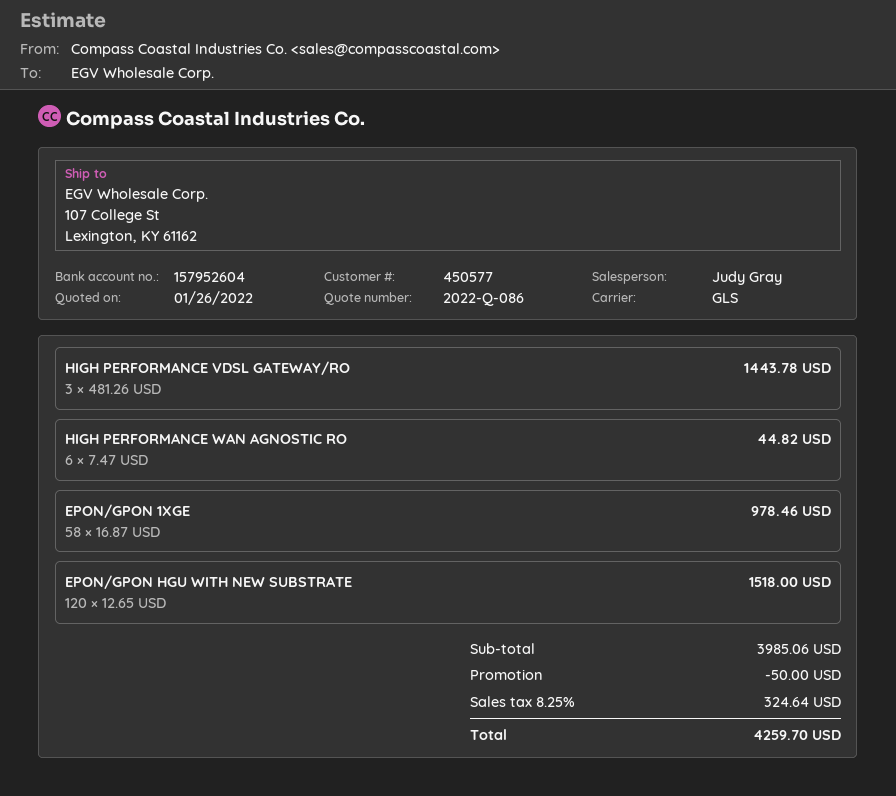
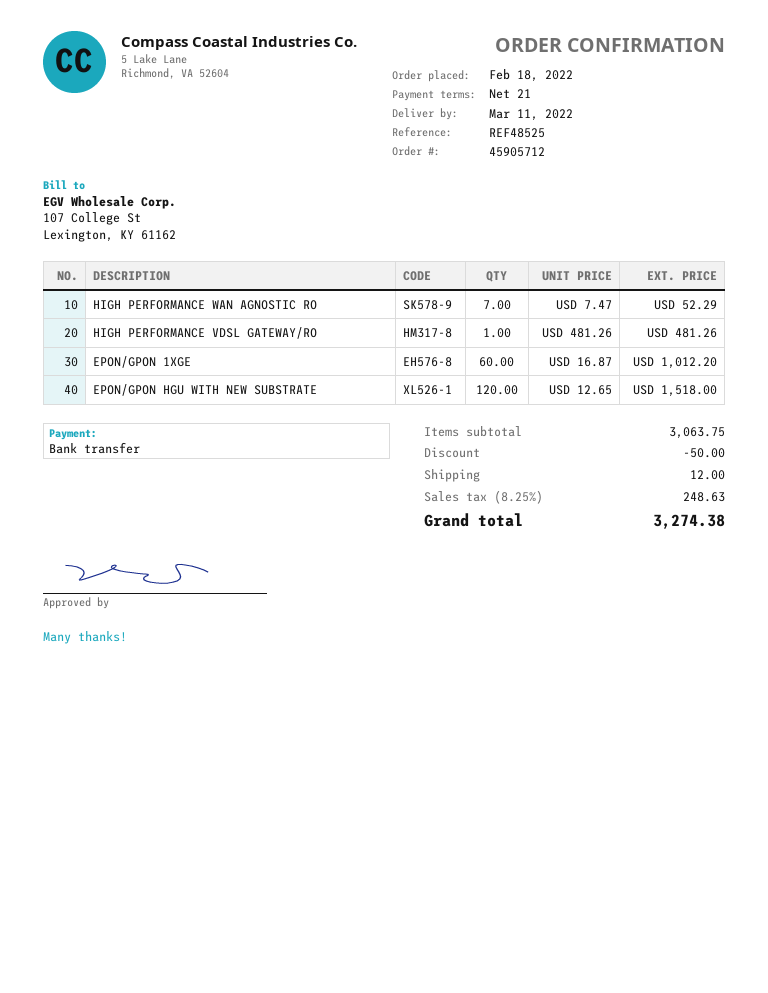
HIGH PERFORMANCE VDSL GATEWAY/RO: 3 x 481.26 = 1443.78 -> 1 x 481.26 = 481.26
HIGH PERFORMANCE WAN AGNOSTIC RO: 6 x 7.47 = 44.82 -> 7 x 7.47 = 52.29
EPON/GPON 1XGE: 58 x 16.87 = 978.46 -> 60 x 16.87 = 1012.20
subtotal: 3985.06 -> 3063.75
shipping: none -> 12.00
tax: 8.25% = 324.64 -> 8.25% = 248.63
total: 4259.70 -> 3274.38

